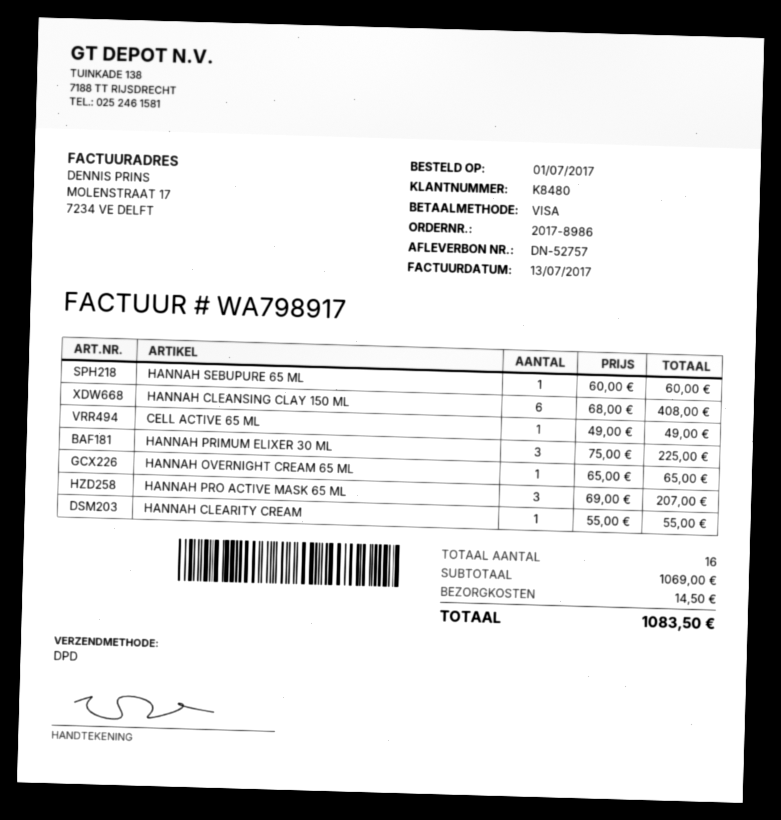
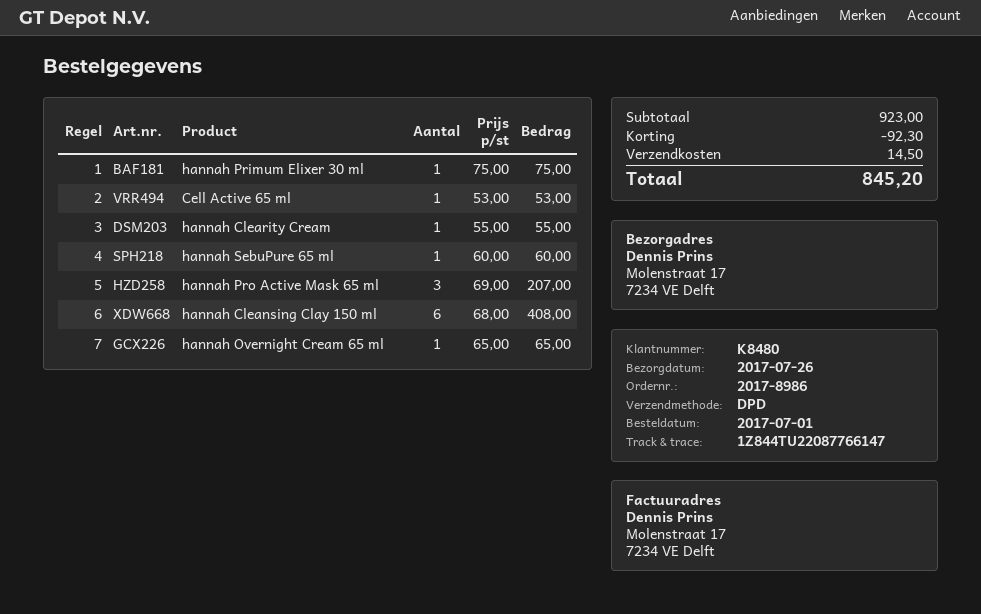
CELL ACTIVE 65 ML: 1 x 49.00 = 49.00 -> 1 x 53.00 = 53.00
HANNAH PRIMUM ELIXER 30 ML: 3 x 75.00 = 225.00 -> 1 x 75.00 = 75.00
subtotal: 1069.00 -> 923.00
discount: none -> 92.30
total: 1083.50 -> 845.20

